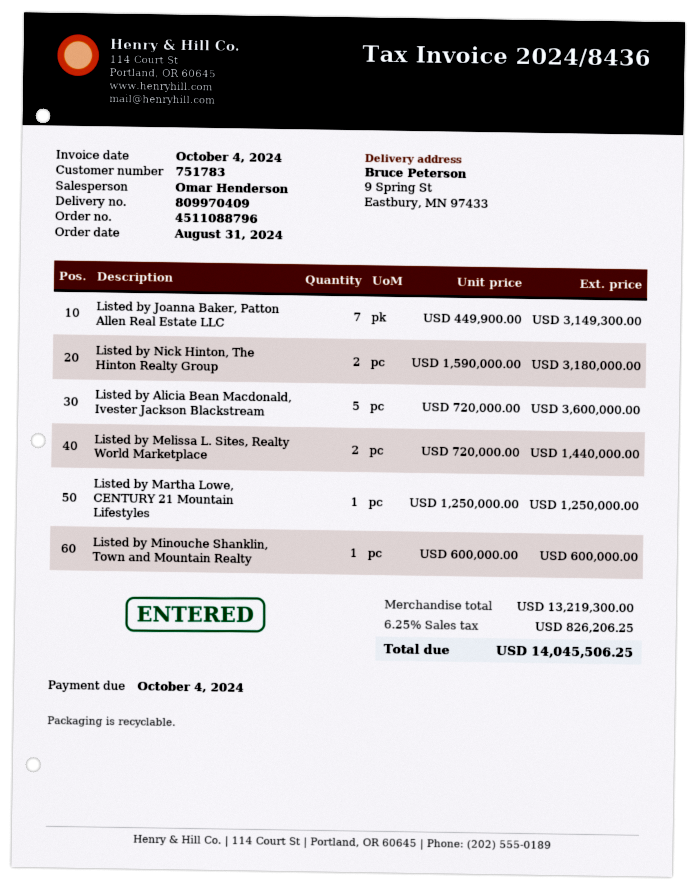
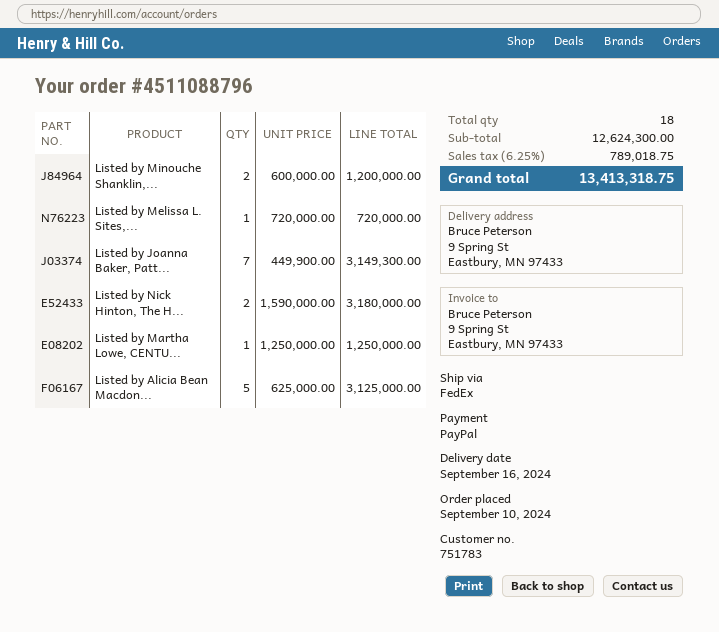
order date: 2024-08-31 -> 2024-09-10
Listed by Alicia Bean Macdonald, Ivester Jackson Blackstream: 5 x 720000.00 = 3600000.00 -> 5 x 625000.00 = 3125000.00
Listed by Melissa L. Sites, Realty World Marketplace: 2 x 720000.00 = 1440000.00 -> 1 x 720000.00 = 720000.00
Listed by Minouche Shanklin, Town and Mountain Realty: 1 x 600000.00 = 600000.00 -> 2 x 600000.00 = 1200000.00
subtotal: 13219300.00 -> 12624300.00
tax: 6.25% = 826206.25 -> 6.25% = 789018.75
total: 14045506.25 -> 13413318.75

